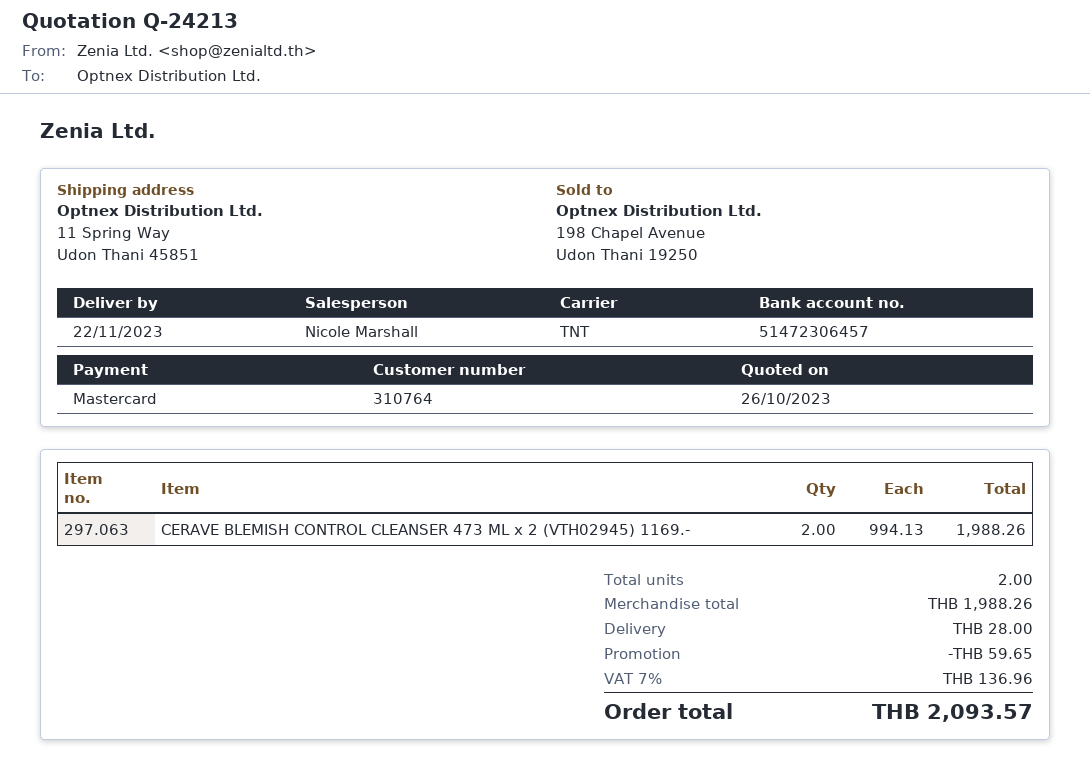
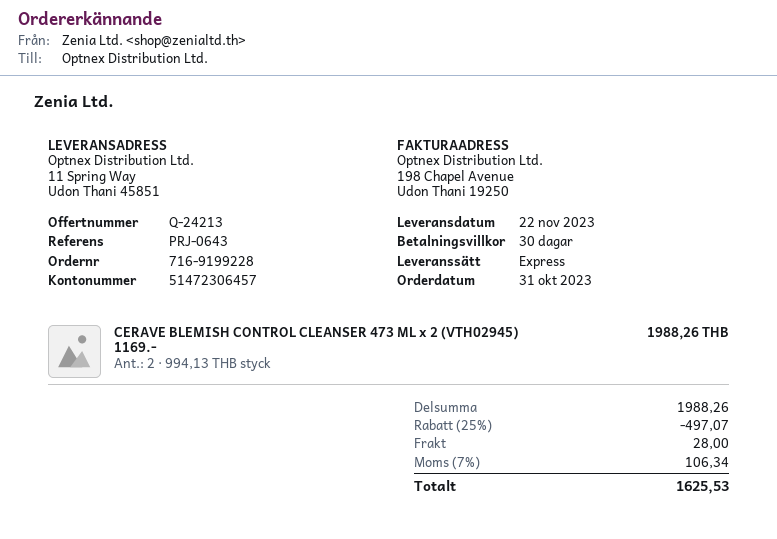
shipping method: TNT -> express
discount: 59.65 -> 497.07
tax: 7% = 136.96 -> 7% = 106.34
total: 2093.57 -> 1625.53

